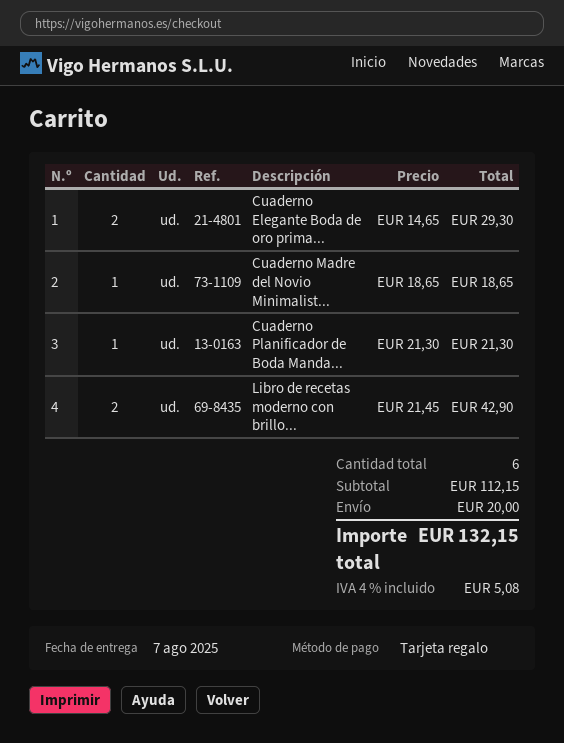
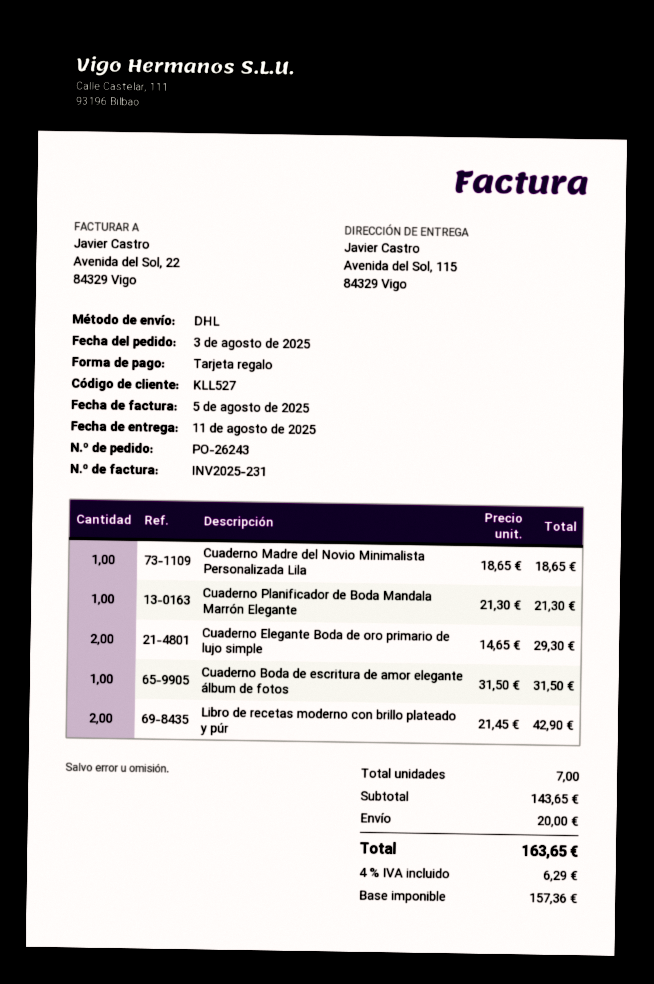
delivery date: 2025-08-07 -> 2025-08-11
Cuaderno Boda de escritura de amor elegante álbum de fotos: none -> 1 x 31.50 = 31.50
total quantity: 6 -> 7
subtotal: 112.15 -> 143.65
tax: 4% = 5.08 -> 4% = 6.29
total: 132.15 -> 163.65

